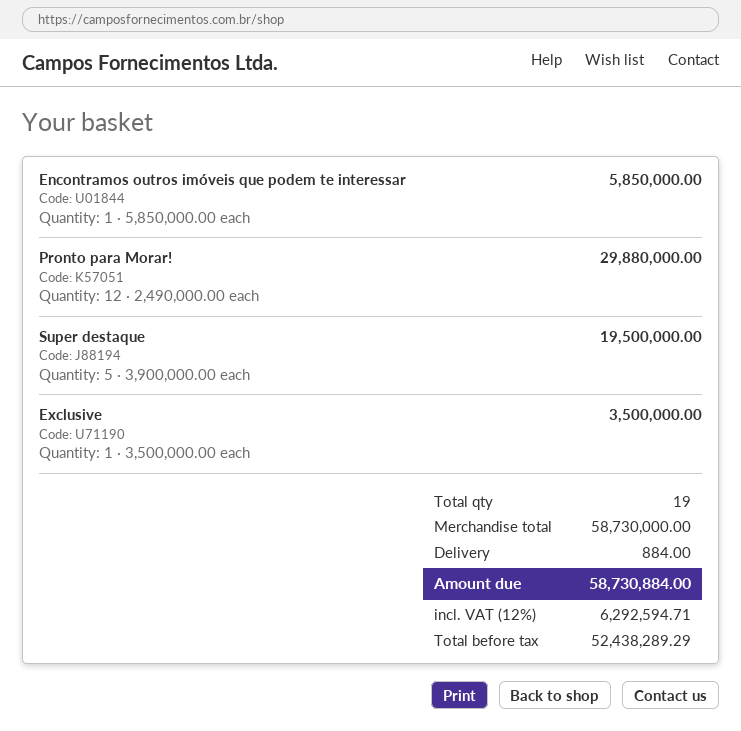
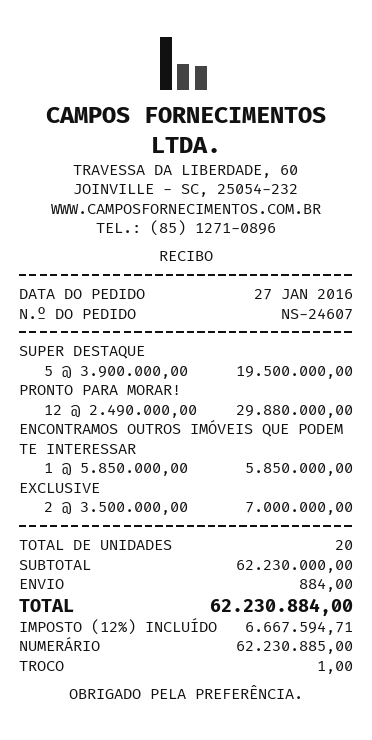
Exclusive: 1 x 3500000.00 = 3500000.00 -> 2 x 3500000.00 = 7000000.00
total quantity: 19 -> 20
subtotal: 58730000.00 -> 62230000.00
tax: 12% = 6292594.71 -> 12% = 6667594.71
total: 58730884.00 -> 62230884.00

